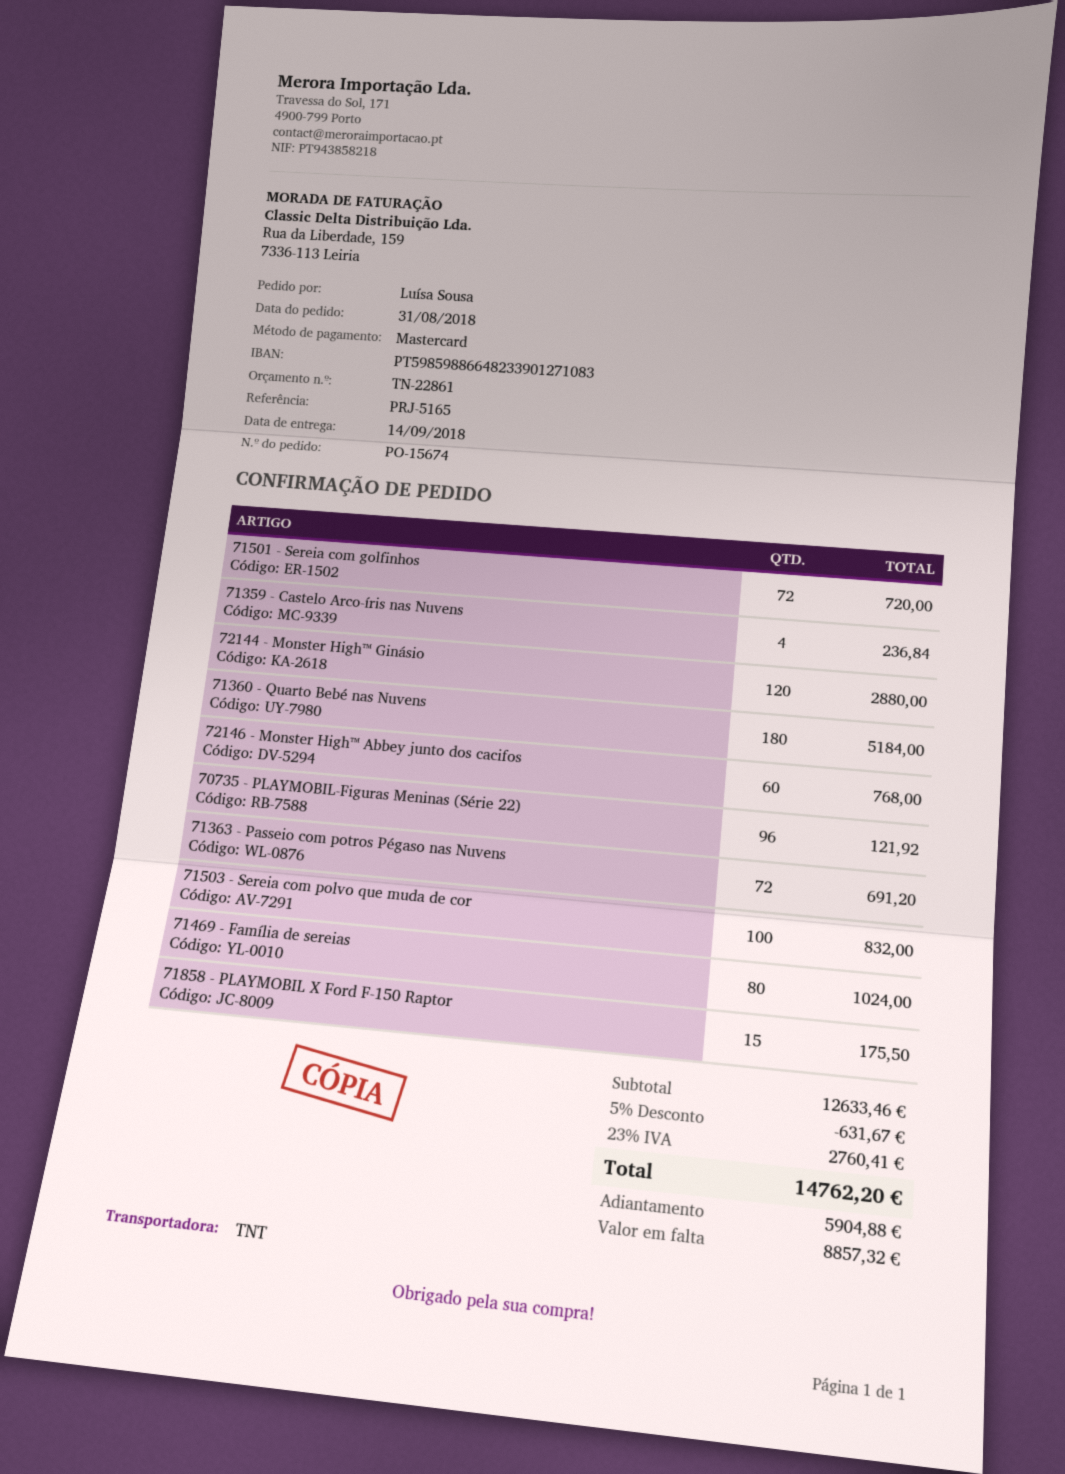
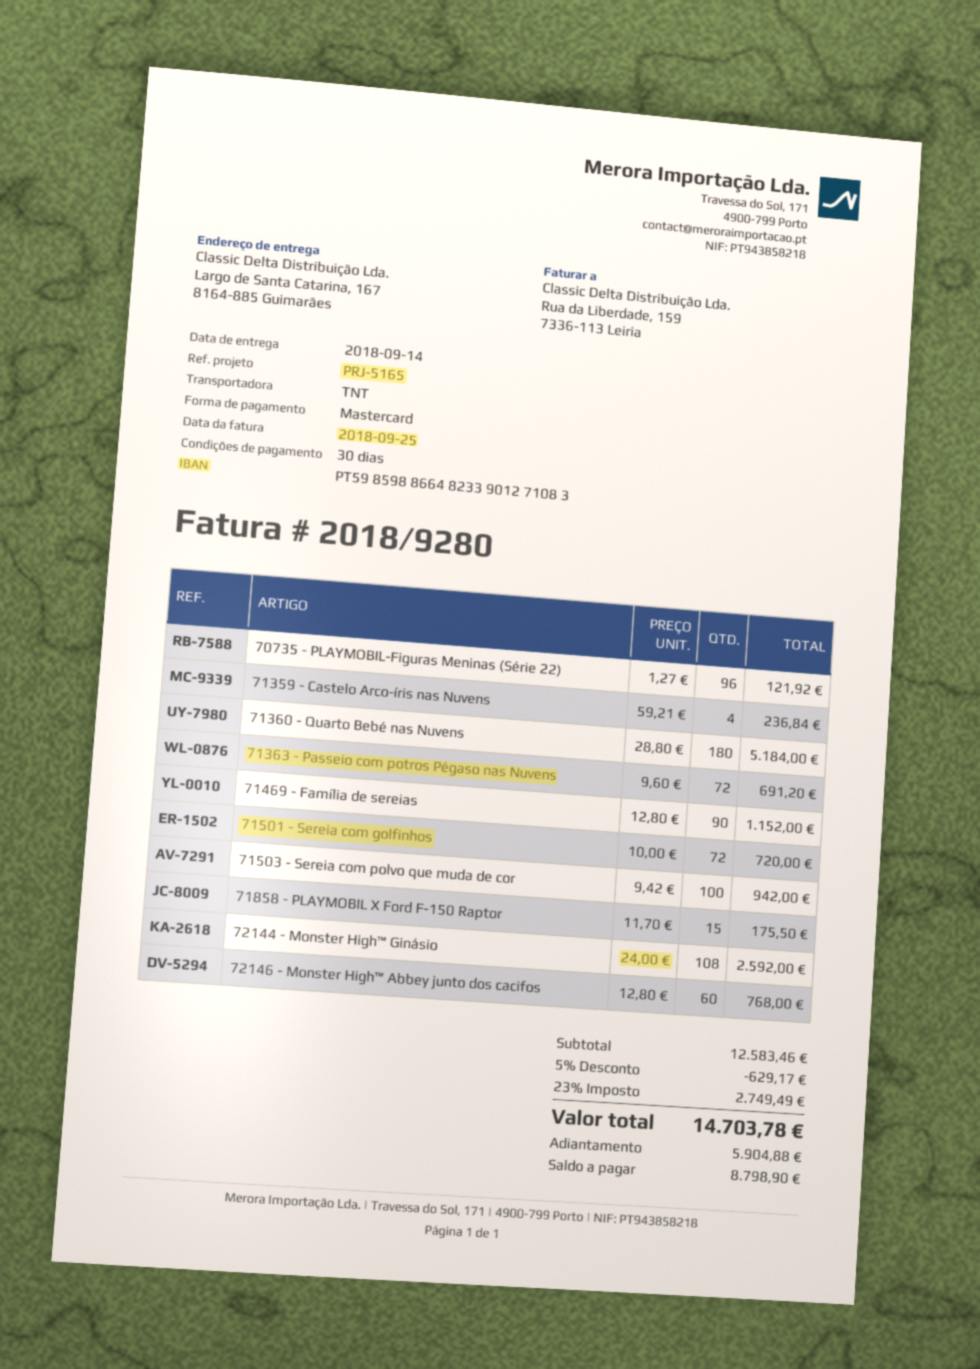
72144 - Monster High™ Ginásio: 120 for 2880.00 -> 108 for 2592.00
71503 - Sereia com polvo que muda de cor: 100 for 832.00 -> 100 for 942.00
71469 - Família de sereias: 80 for 1024.00 -> 90 for 1152.00
subtotal: 12633.46 -> 12583.46
discount: 5% = 631.67 -> 5% = 629.17
tax: 23% = 2760.41 -> 23% = 2749.49
total: 14762.20 -> 14703.78
balance: 8857.32 -> 8798.90

